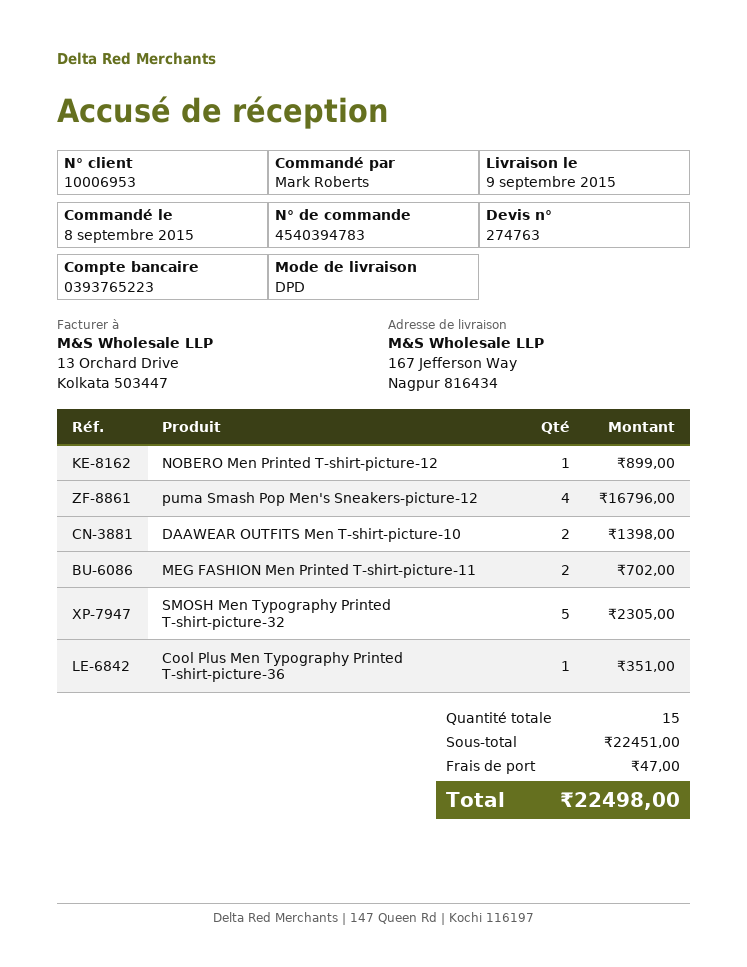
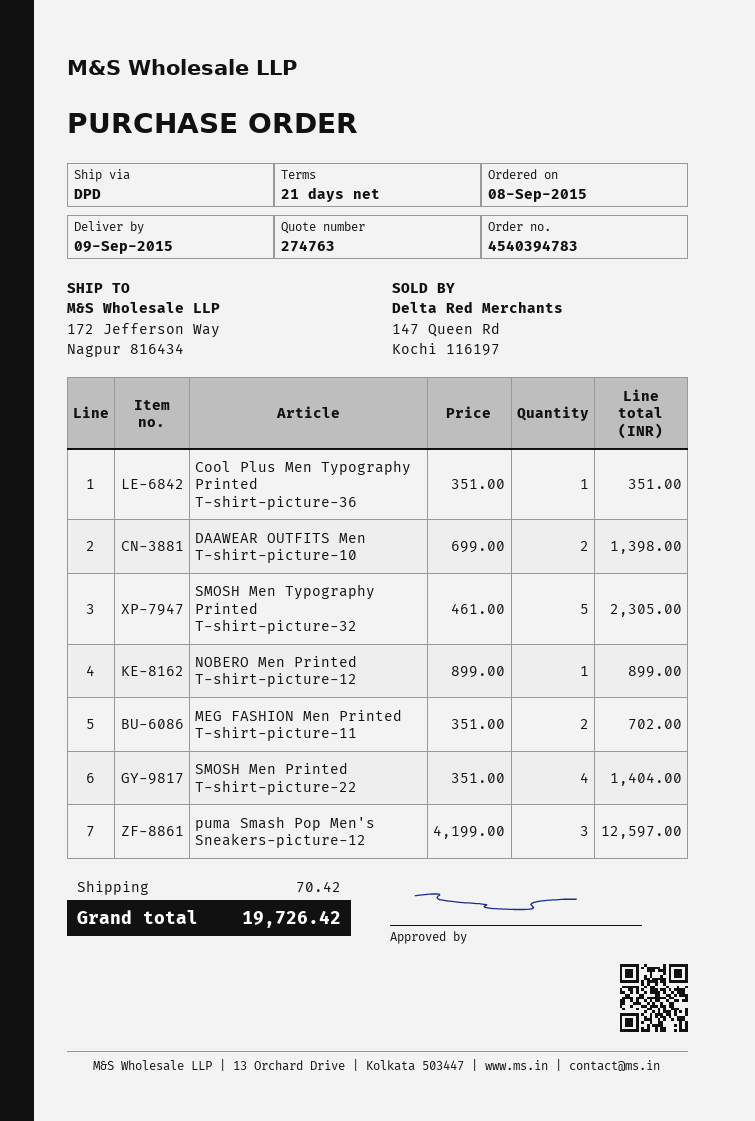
ship to: 167 Jefferson Way, Nagpur 816434 -> 172 Jefferson Way, Nagpur 816434
puma Smash Pop Men's Sneakers-picture-12: 4 for 16796.00 -> 3 for 12597.00
SMOSH Men Printed T-shirt-picture-22: none -> 4 for 1404.00
shipping: 47.00 -> 70.42
total: 22498.00 -> 19726.42

